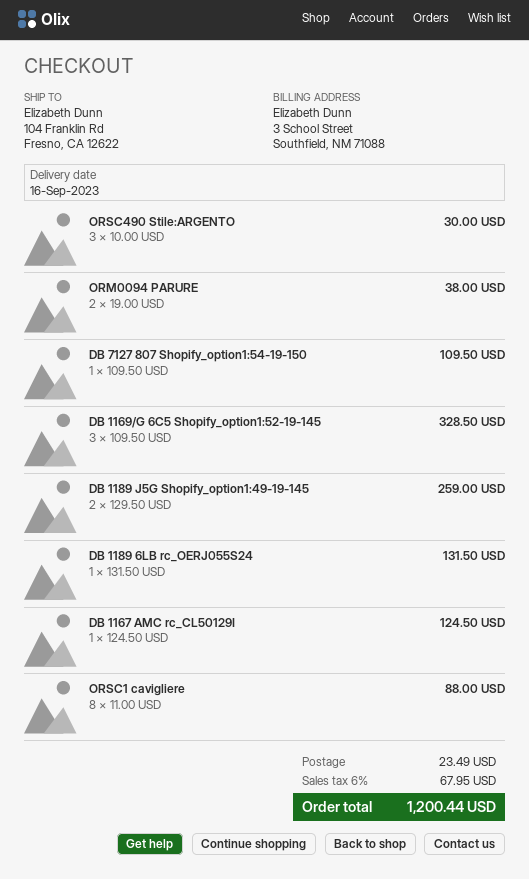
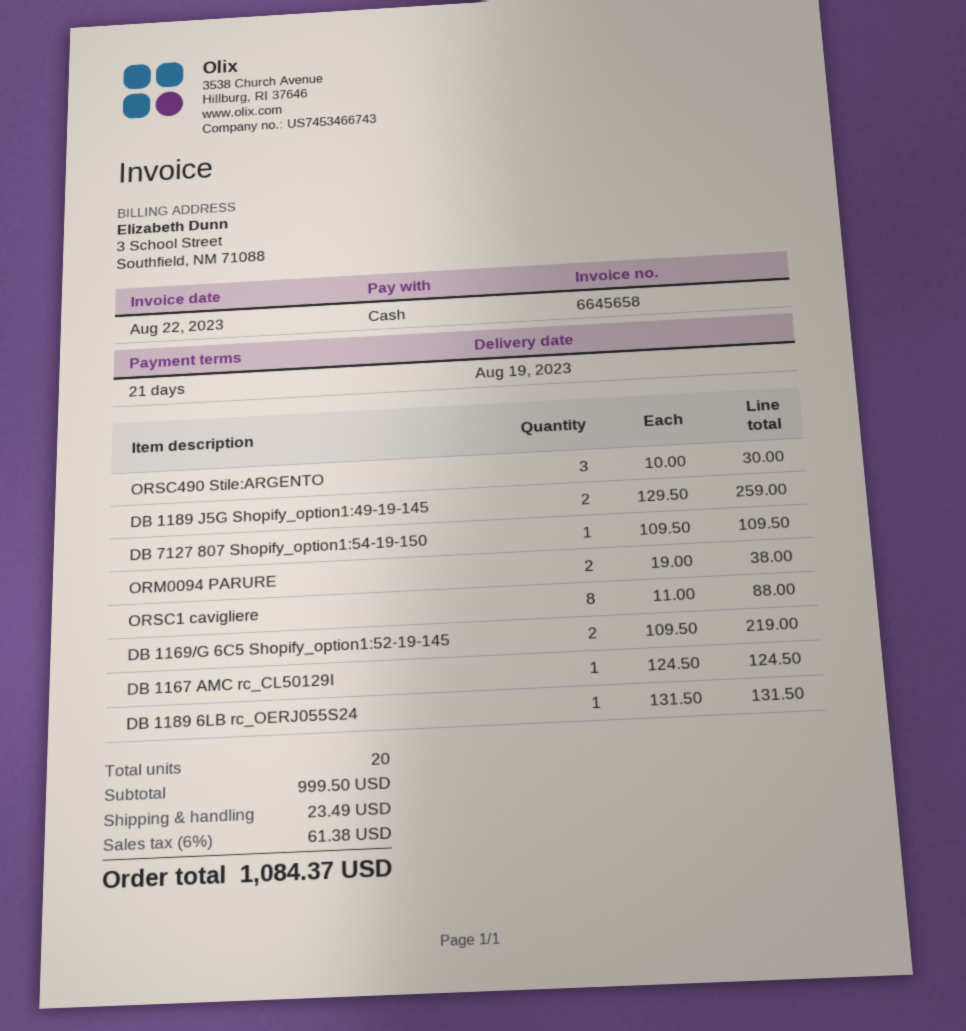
delivery date: 2023-09-16 -> 2023-08-19
DB 1169/G 6C5 Shopify_option1:52-19-145: 3 x 109.50 = 328.50 -> 2 x 109.50 = 219.00
tax: 6% = 67.95 -> 6% = 61.38
total: 1200.44 -> 1084.37

